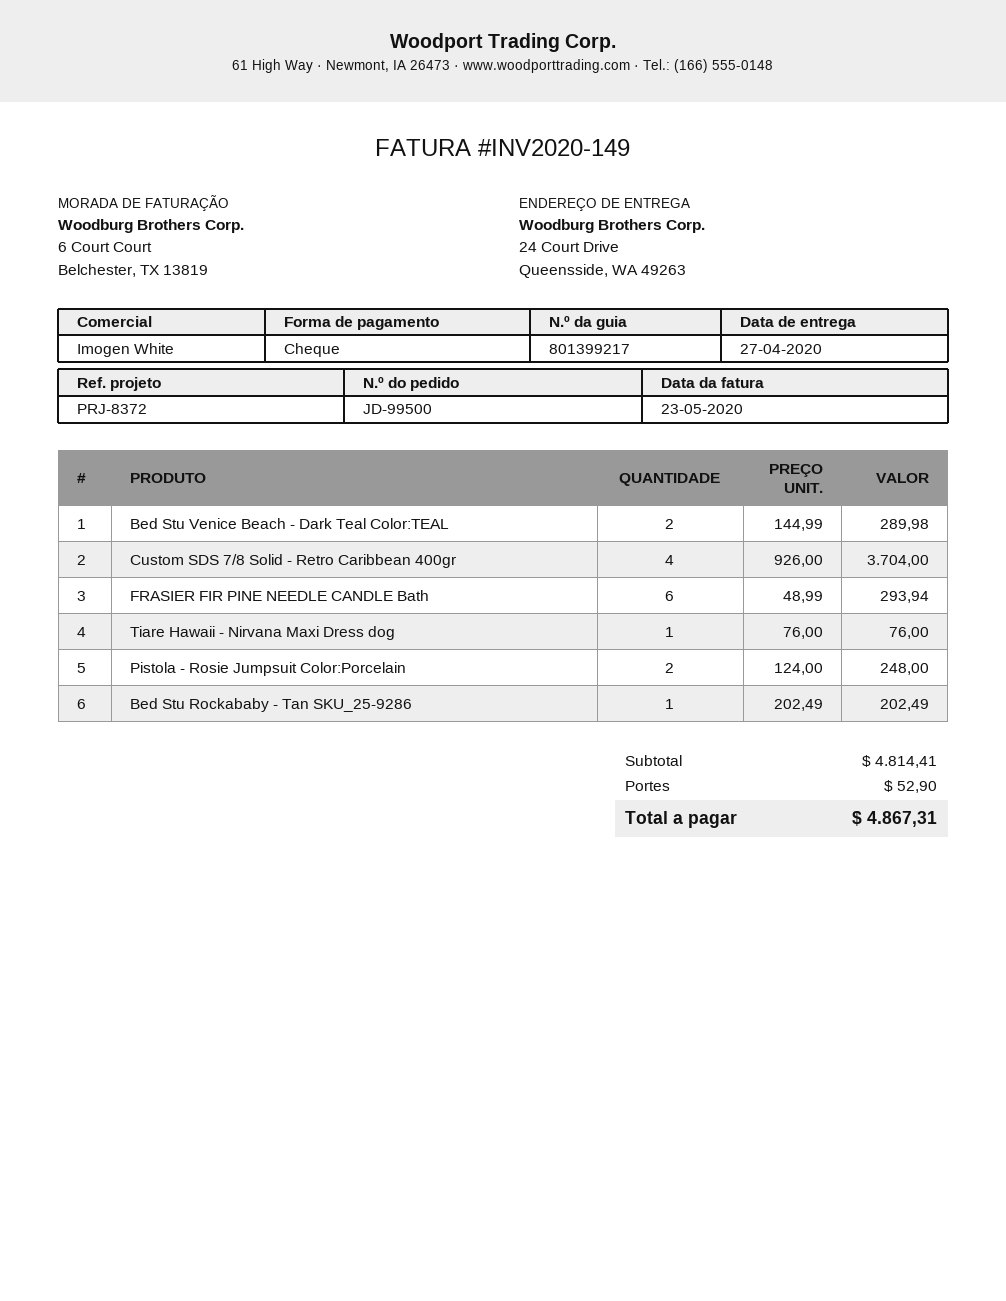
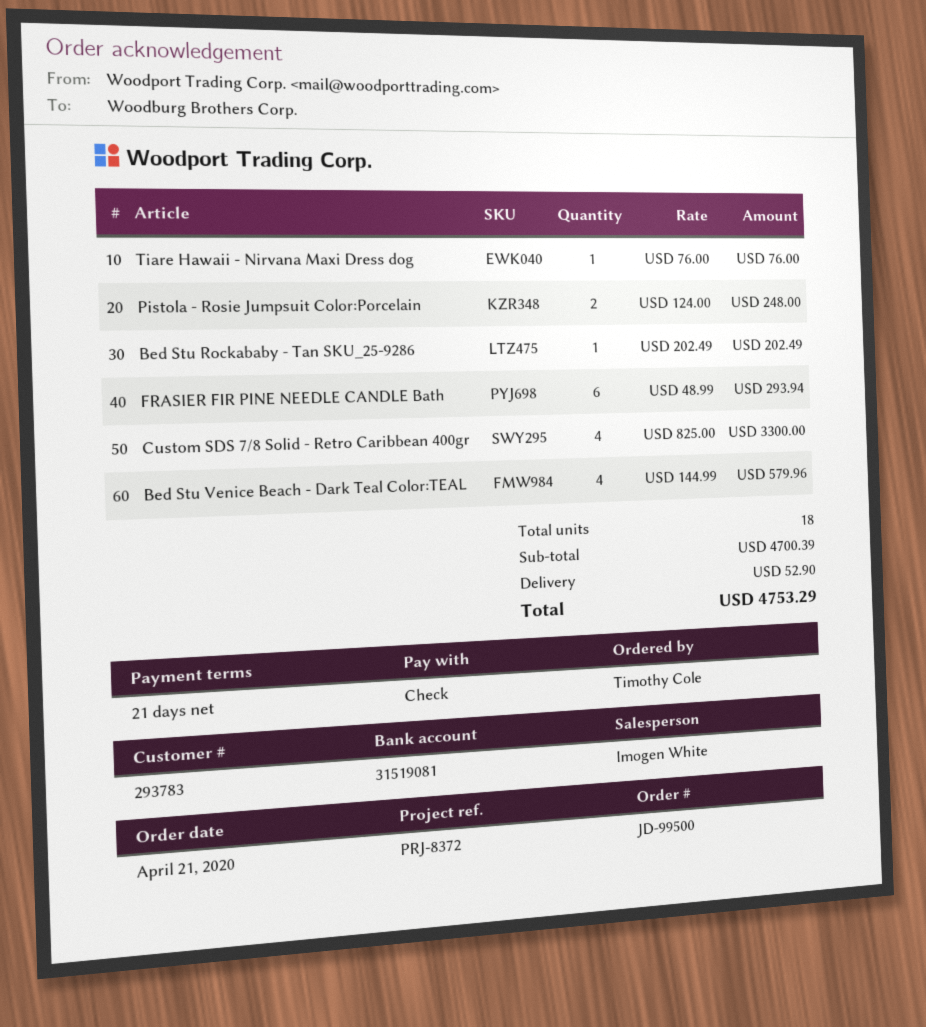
Bed Stu Venice Beach - Dark Teal Color:TEAL: 2 x 144.99 = 289.98 -> 4 x 144.99 = 579.96
Custom SDS 7/8 Solid - Retro Caribbean 400gr: 4 x 926.00 = 3704.00 -> 4 x 825.00 = 3300.00
subtotal: 4814.41 -> 4700.39
total: 4867.31 -> 4753.29

